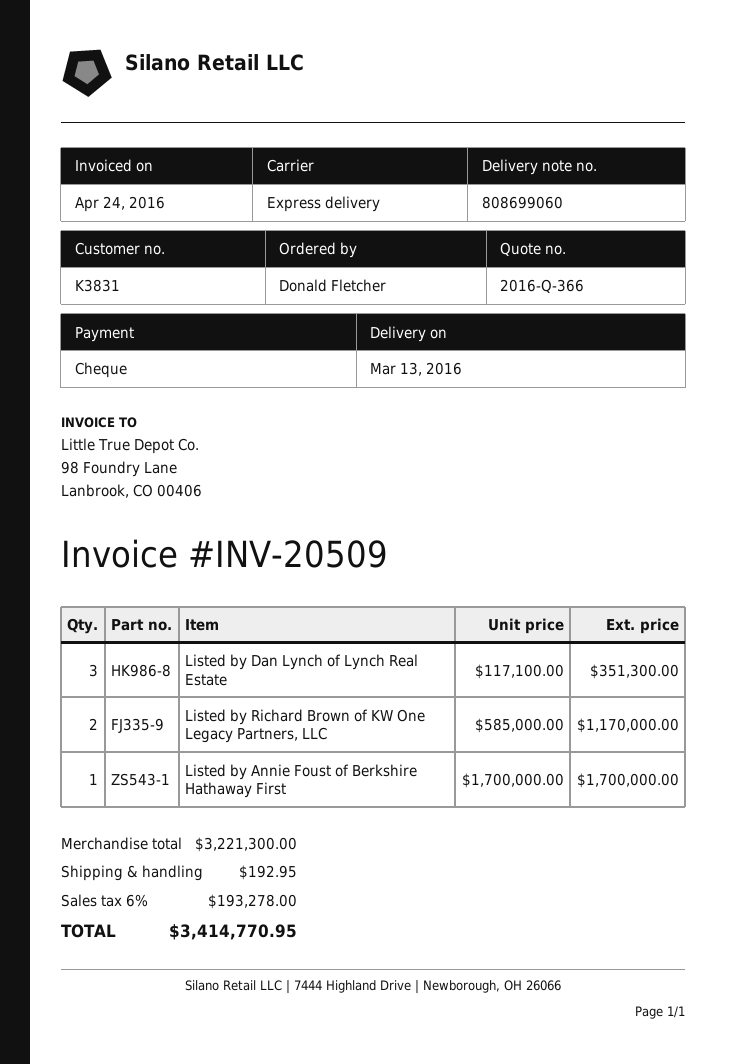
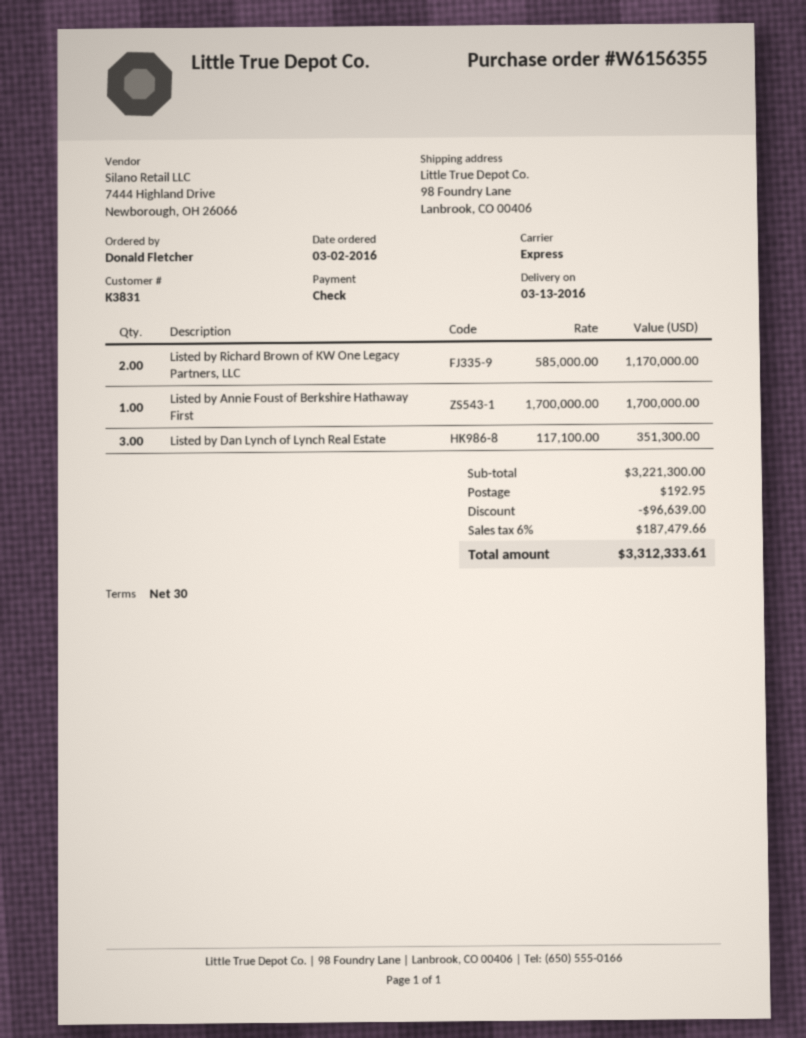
discount: none -> 96639.00
tax: 6% = 193278.00 -> 6% = 187479.66
total: 3414770.95 -> 3312333.61

